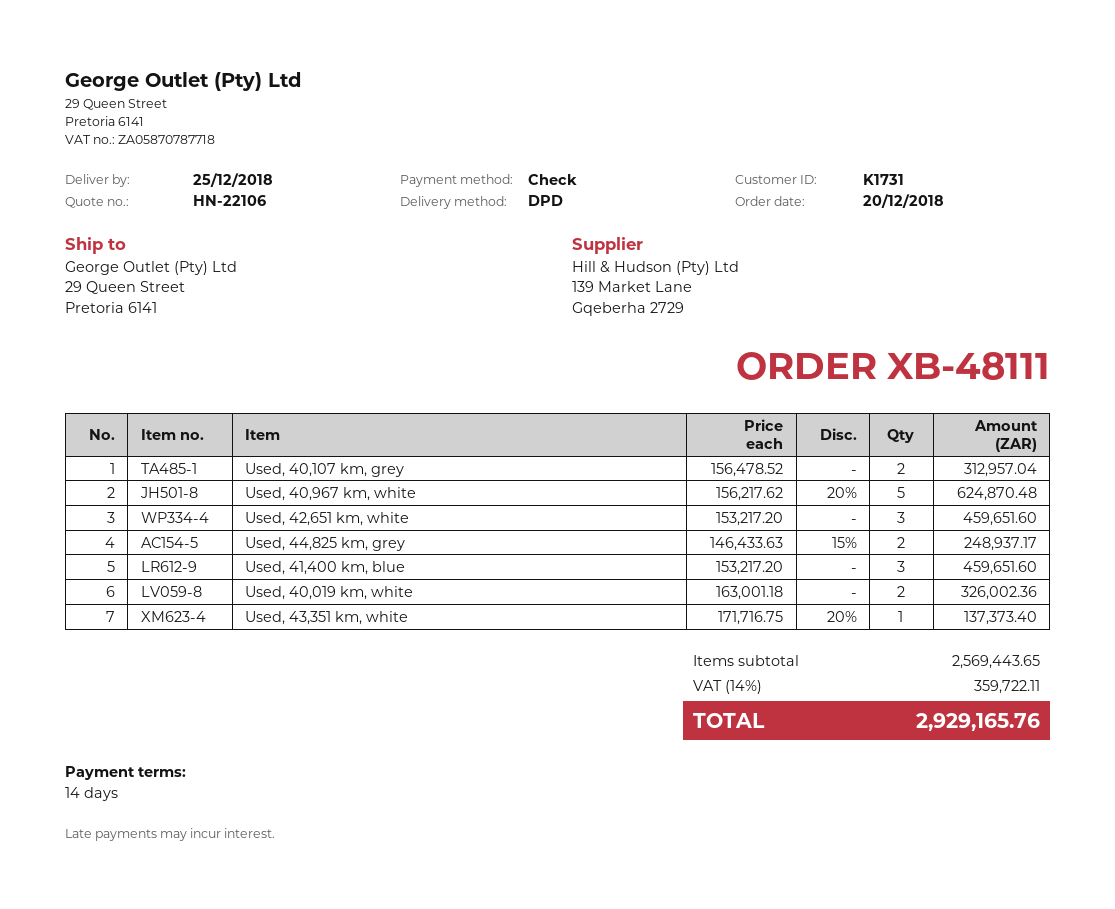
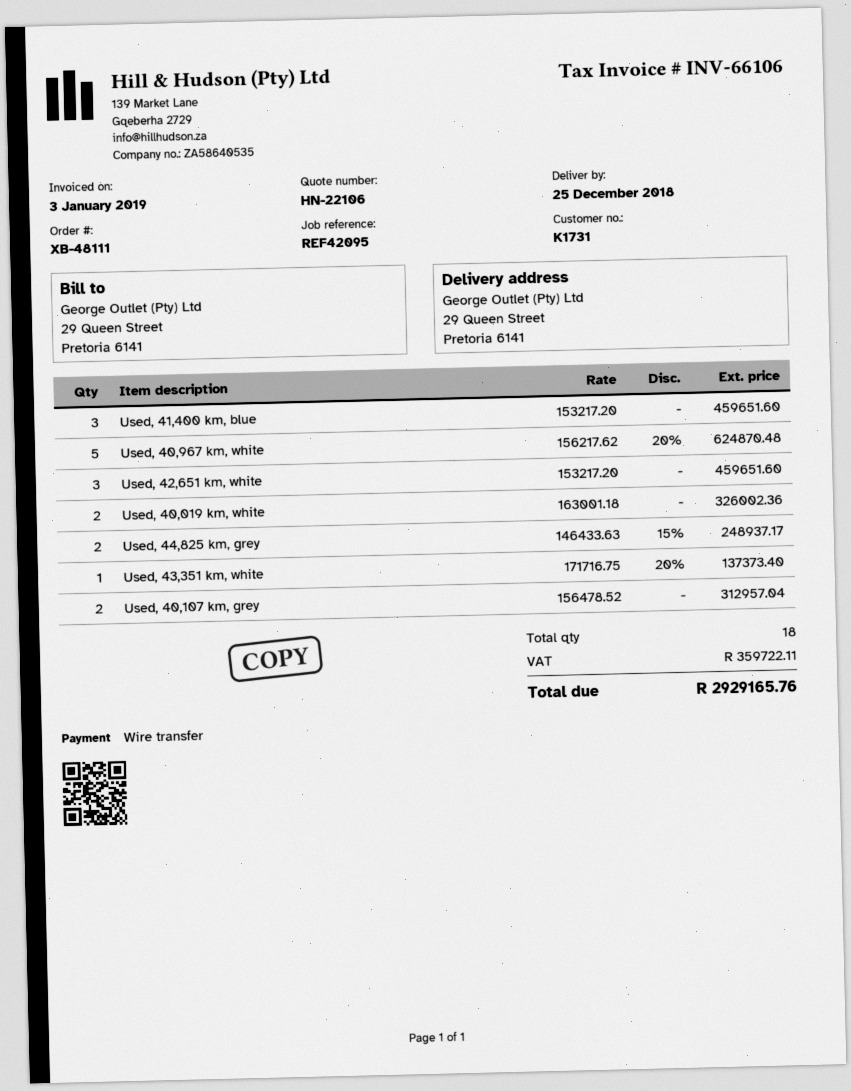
payment method: cheque -> bank transfer

